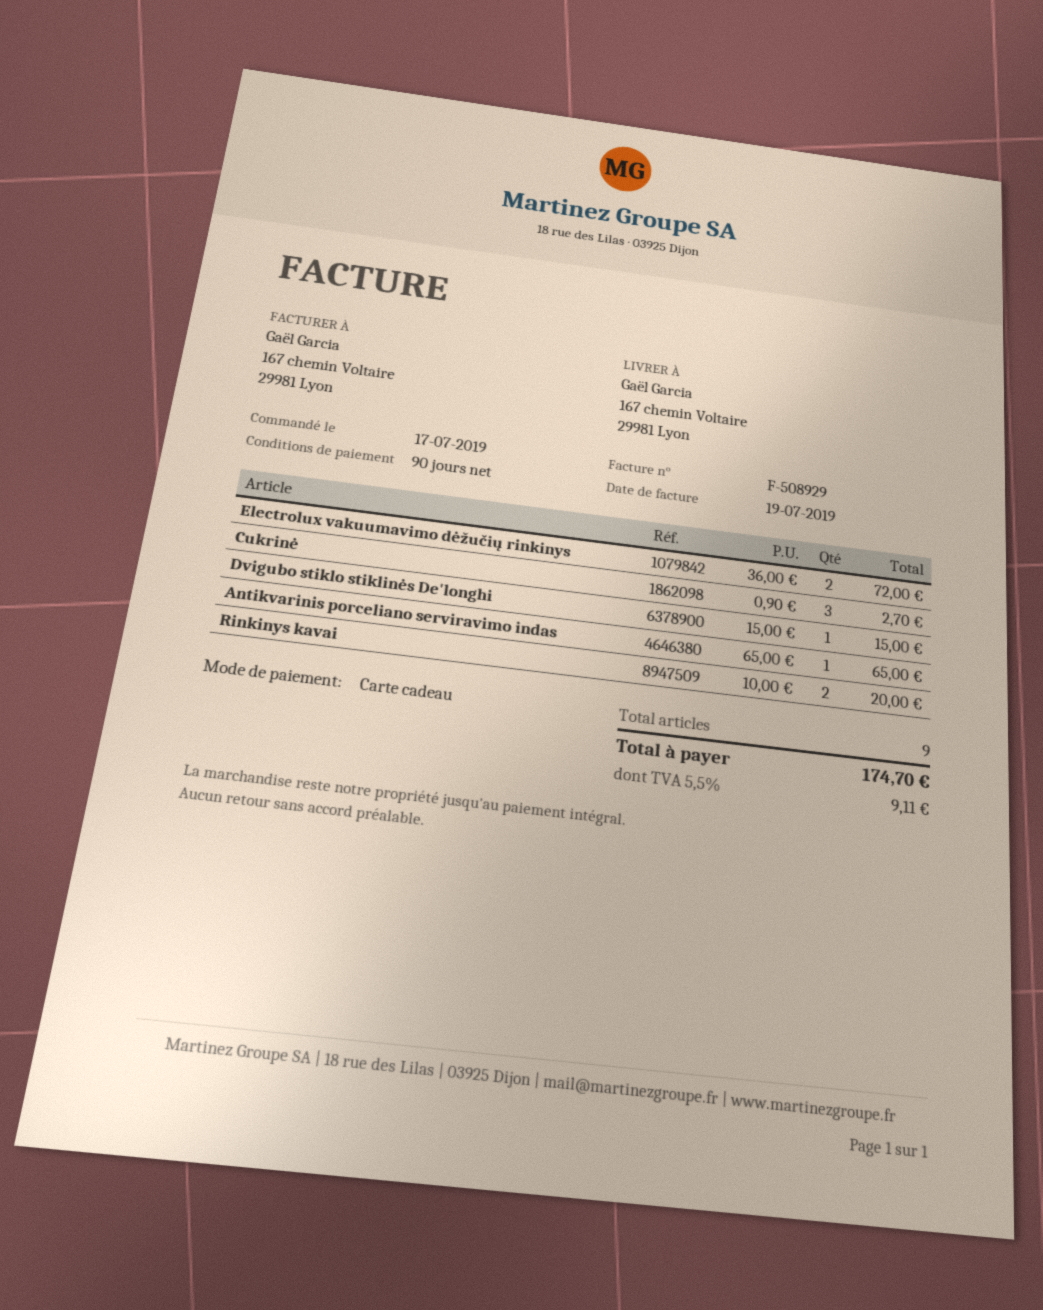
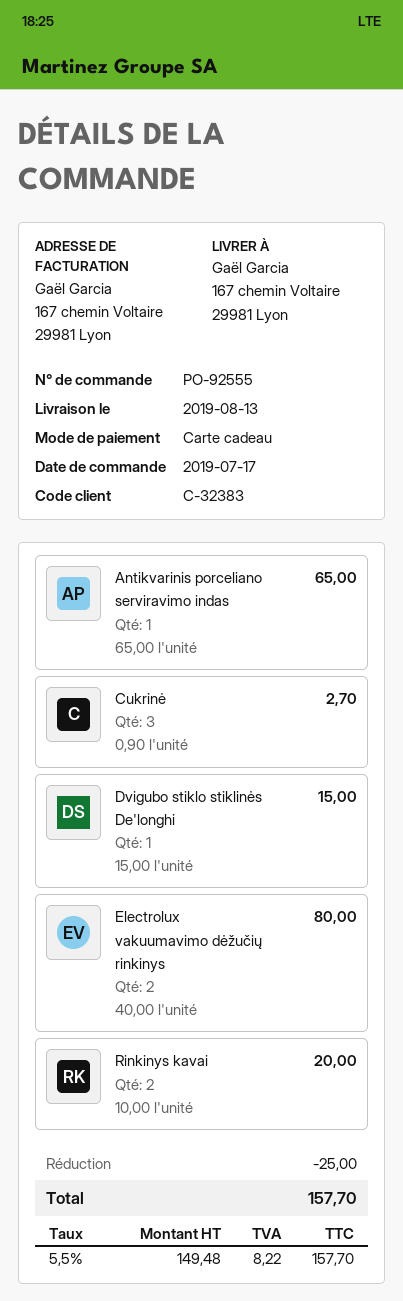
Electrolux vakuumavimo dėžučių rinkinys: 2 x 36.00 = 72.00 -> 2 x 40.00 = 80.00
discount: none -> 25.00
tax: 5.5% = 9.11 -> 5.5% = 8.22
total: 174.70 -> 157.70

